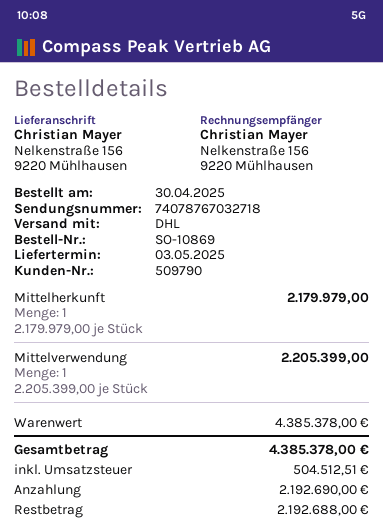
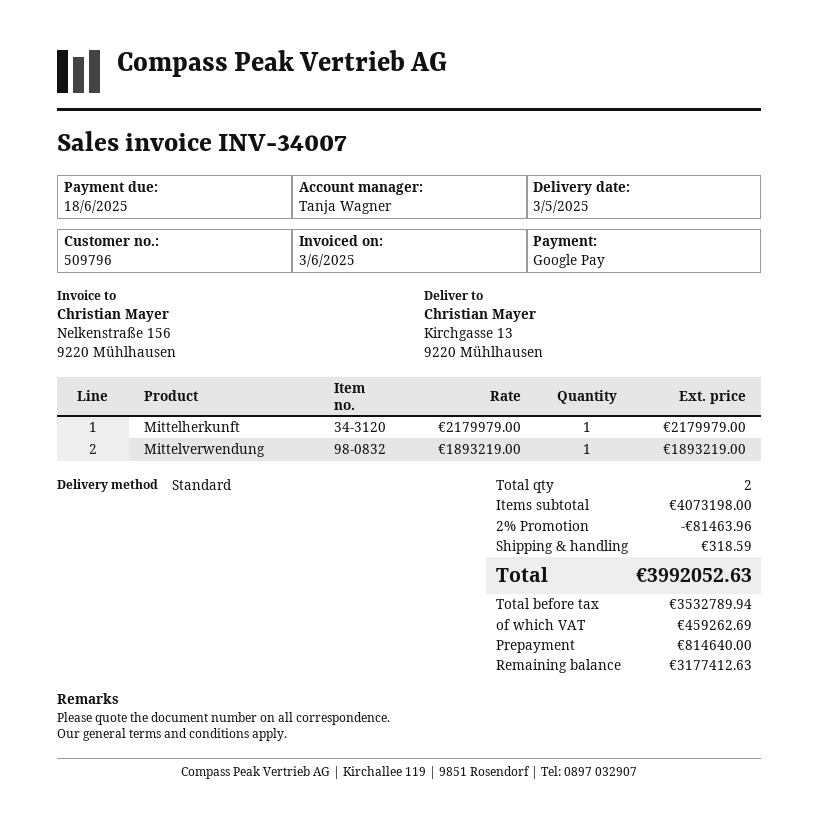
customer number: 509790 -> 509796
shipping method: DHL -> standard
ship to: Nelkenstraße 156, 9220 Mühlhausen -> Kirchgasse 13, 9220 Mühlhausen
Mittelverwendung: 1 x 2205399.00 = 2205399.00 -> 1 x 1893219.00 = 1893219.00
subtotal: 4385378.00 -> 4073198.00
discount: none -> 2% = 81463.96
shipping: none -> 318.59
tax: 504512.51 -> 459262.69
total: 4385378.00 -> 3992052.63
deposit: 2192690.00 -> 814640.00
balance: 2192688.00 -> 3177412.63

